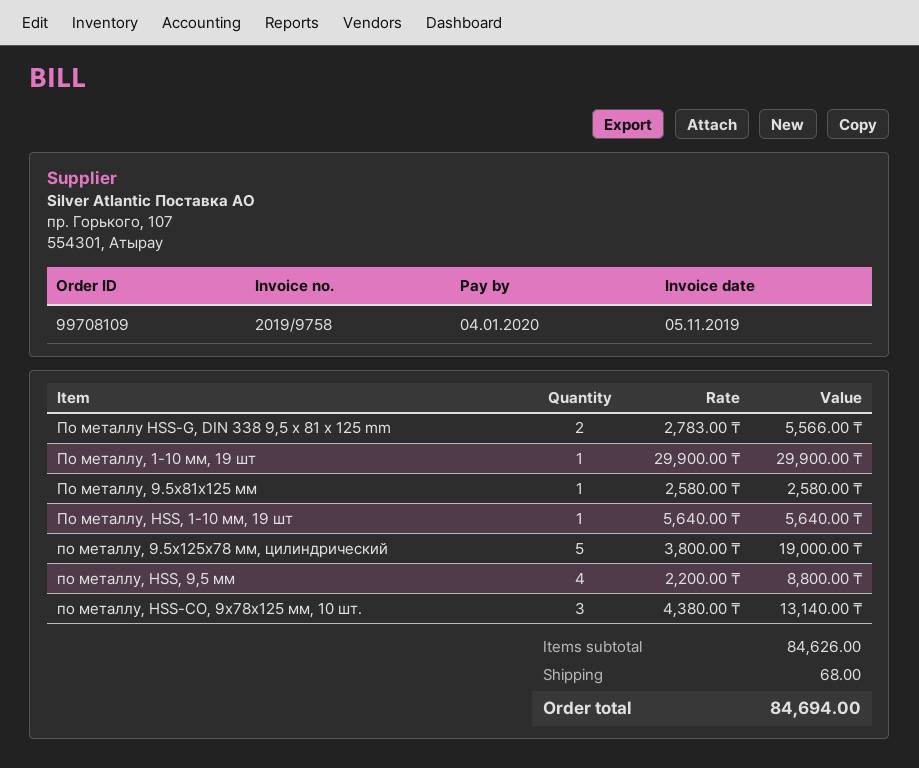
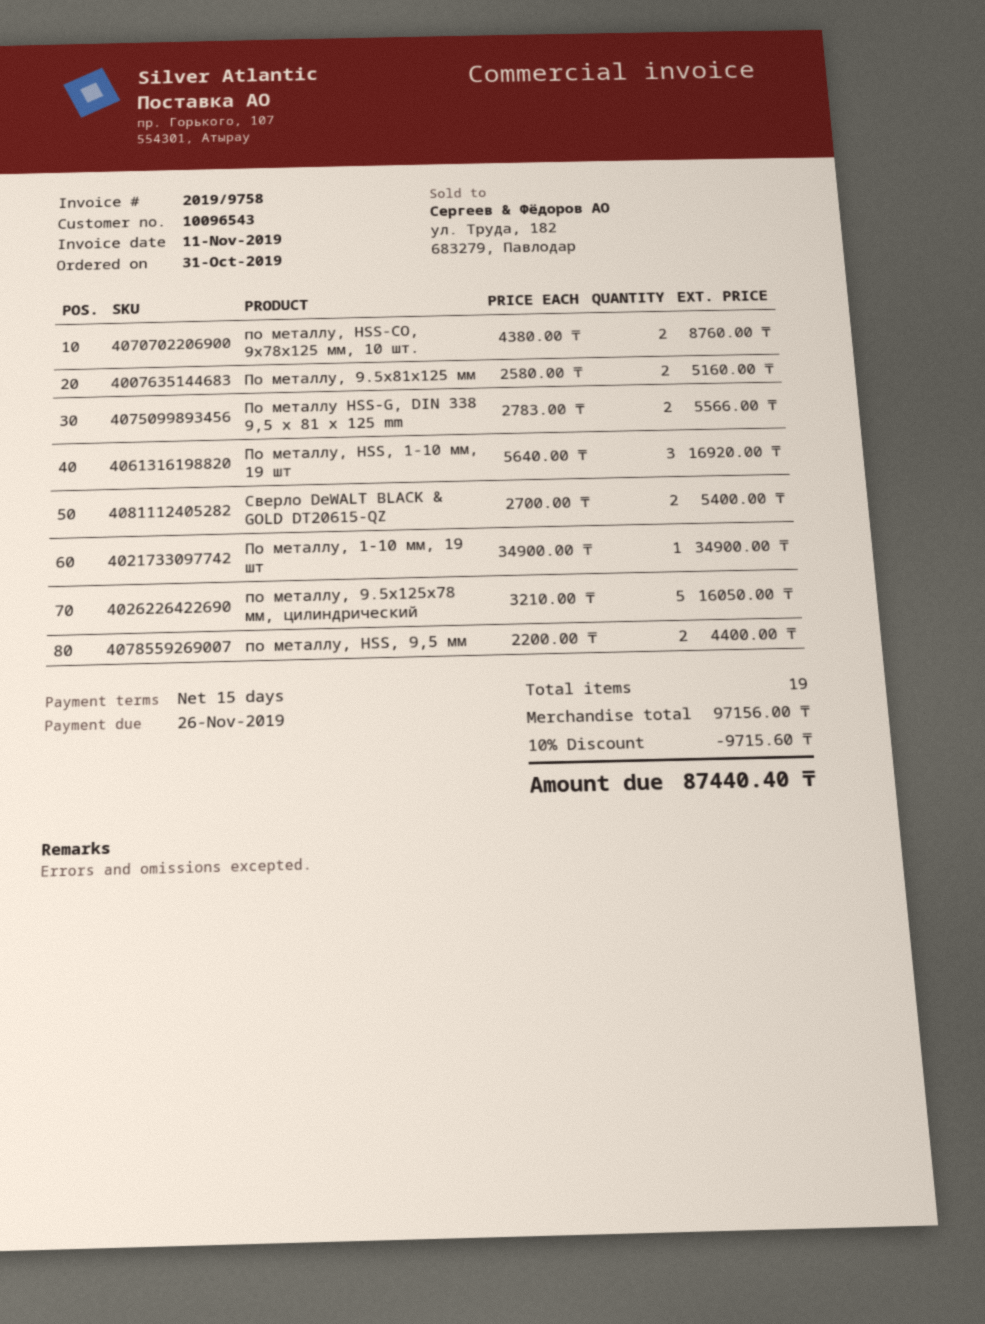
invoice date: 2019-11-05 -> 2019-11-11
due date: 2020-01-04 -> 2019-11-26
По металлу, 1-10 мм, 19 шт: 1 x 29900.00 = 29900.00 -> 1 x 34900.00 = 34900.00
По металлу, 9.5х81х125 мм: 1 x 2580.00 = 2580.00 -> 2 x 2580.00 = 5160.00
По металлу, HSS, 1-10 мм, 19 шт: 1 x 5640.00 = 5640.00 -> 3 x 5640.00 = 16920.00
по металлу, 9.5х125х78 мм, цилиндрический: 5 x 3800.00 = 19000.00 -> 5 x 3210.00 = 16050.00
по металлу, HSS, 9,5 мм: 4 x 2200.00 = 8800.00 -> 2 x 2200.00 = 4400.00
по металлу, HSS-CO, 9x78x125 мм, 10 шт.: 3 x 4380.00 = 13140.00 -> 2 x 4380.00 = 8760.00
Сверло DeWALT BLACK & GOLD DT20615-QZ: none -> 2 x 2700.00 = 5400.00
subtotal: 84626.00 -> 97156.00
discount: none -> 10% = 9715.60
shipping: 68.00 -> none
total: 84694.00 -> 87440.40

